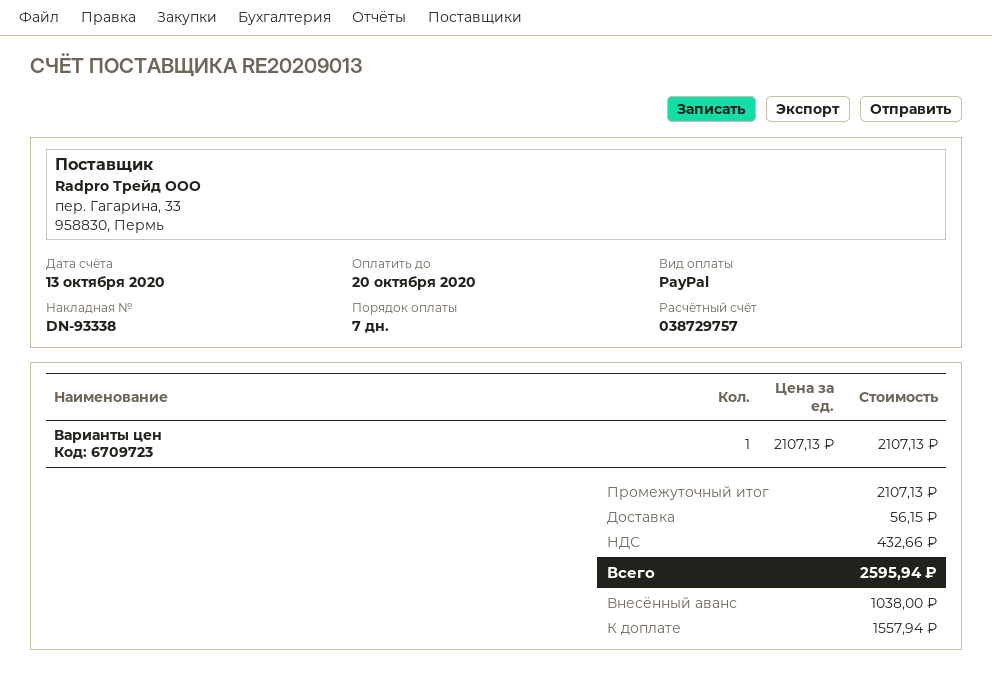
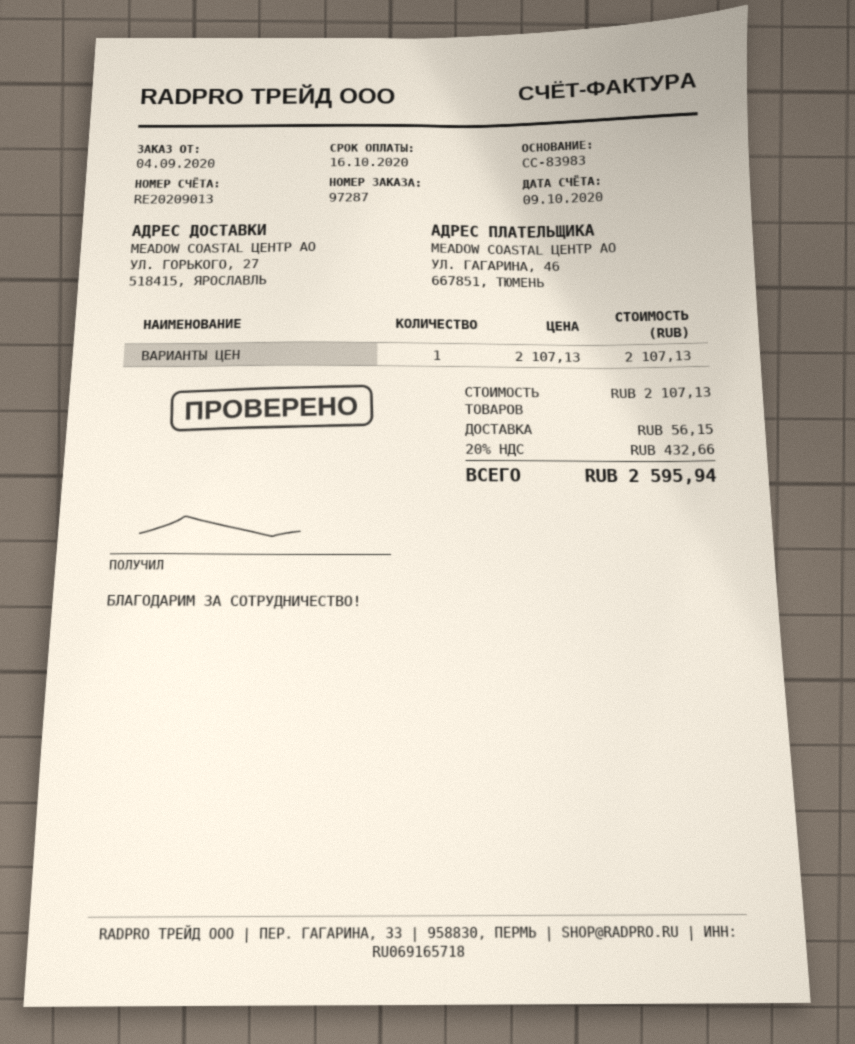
invoice date: 2020-10-13 -> 2020-10-09
due date: 2020-10-20 -> 2020-10-16

